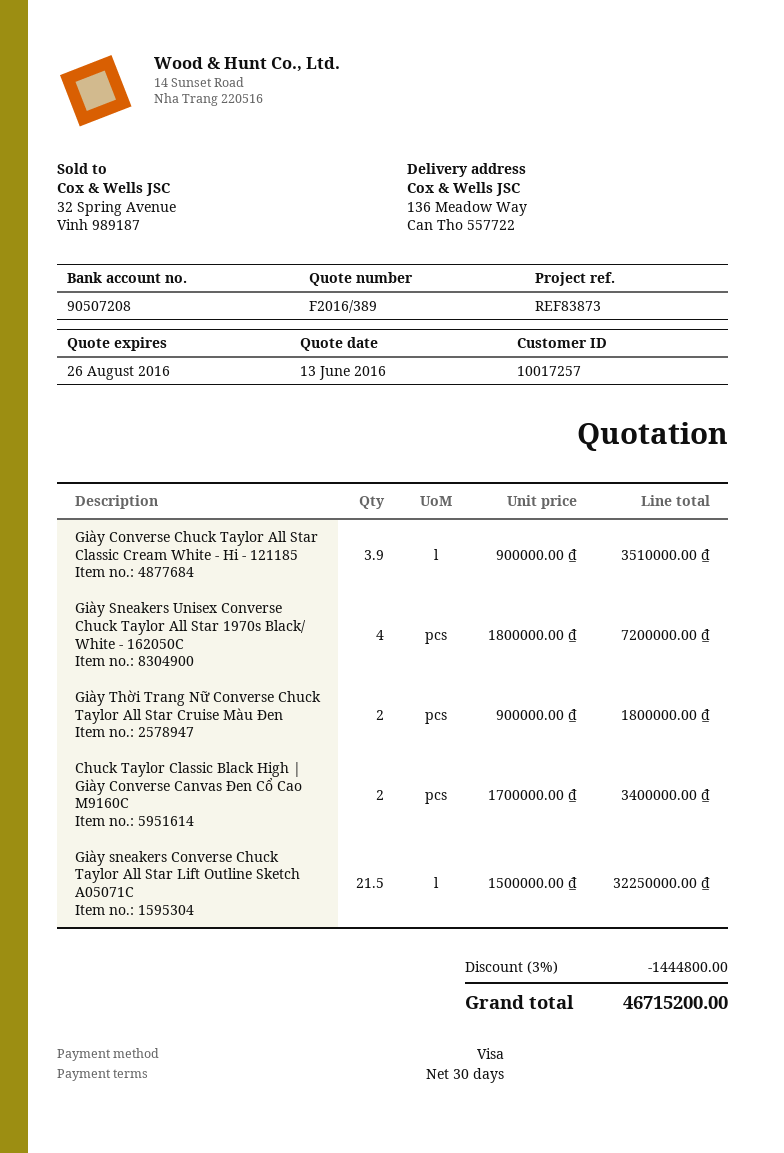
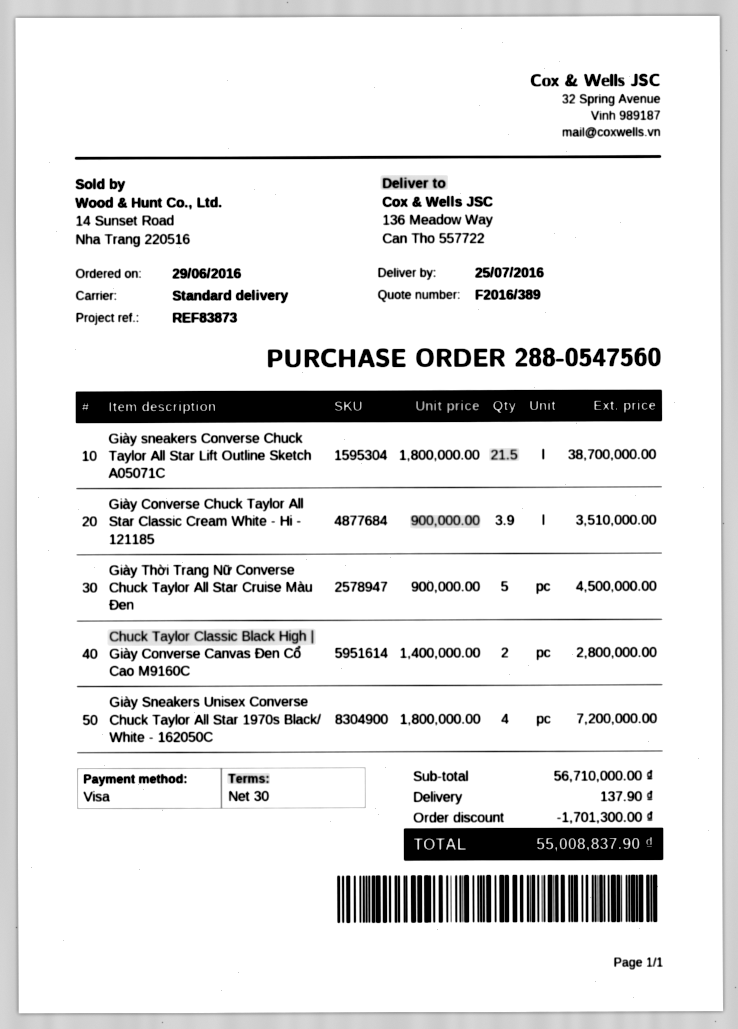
Giày Thời Trang Nữ Converse Chuck Taylor All Star Cruise Màu Đen: 2 x 900000.00 = 1800000.00 -> 5 x 900000.00 = 4500000.00
Chuck Taylor Classic Black High | Giày Converse Canvas Đen Cổ Cao M9160C: 2 x 1700000.00 = 3400000.00 -> 2 x 1400000.00 = 2800000.00
Giày sneakers Converse Chuck Taylor All Star Lift Outline Sketch A05071C: 21.5 x 1500000.00 = 32250000.00 -> 21.5 x 1800000.00 = 38700000.00
discount: 1444800.00 -> 1701300.00
shipping: none -> 137.90
total: 46715200.00 -> 55008837.90

